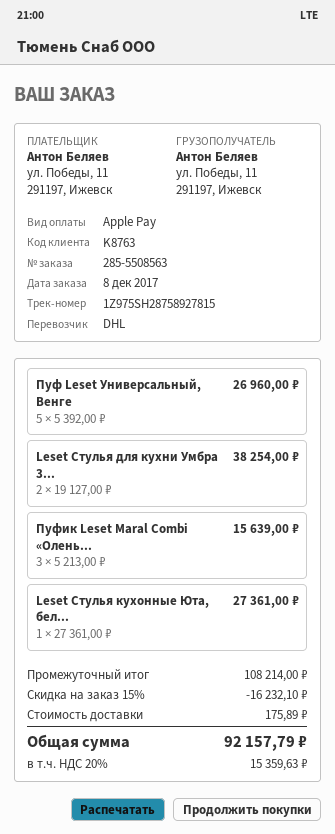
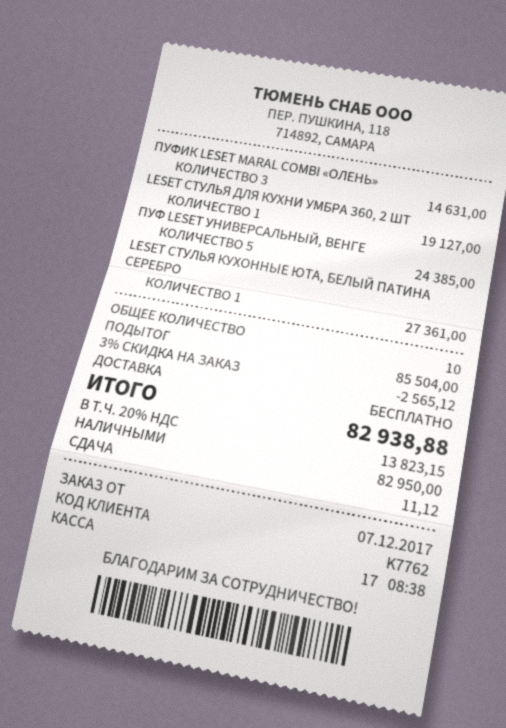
order date: 2017-12-08 -> 2017-12-07
customer number: K8763 -> K7762
payment method: Apple Pay -> cash
Пуф Leset Универсальный, Венге: 5 for 26960.00 -> 5 for 24385.00
Leset Стулья для кухни Умбра 3...: 2 for 38254.00 -> 1 for 19127.00
Пуфик Leset Maral Combi «Олень...: 3 for 15639.00 -> 3 for 14631.00
subtotal: 108214.00 -> 85504.00
discount: 15% = 16232.10 -> 3% = 2565.12
shipping: 175.89 -> 0.00
tax: 20% = 15359.63 -> 20% = 13823.15
total: 92157.79 -> 82938.88

